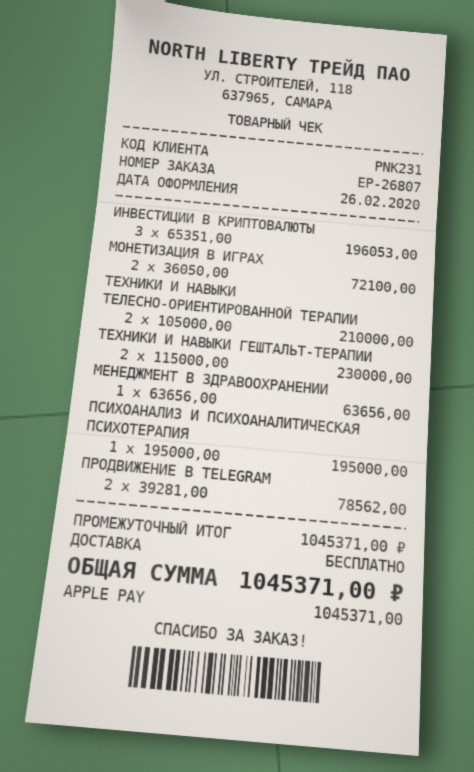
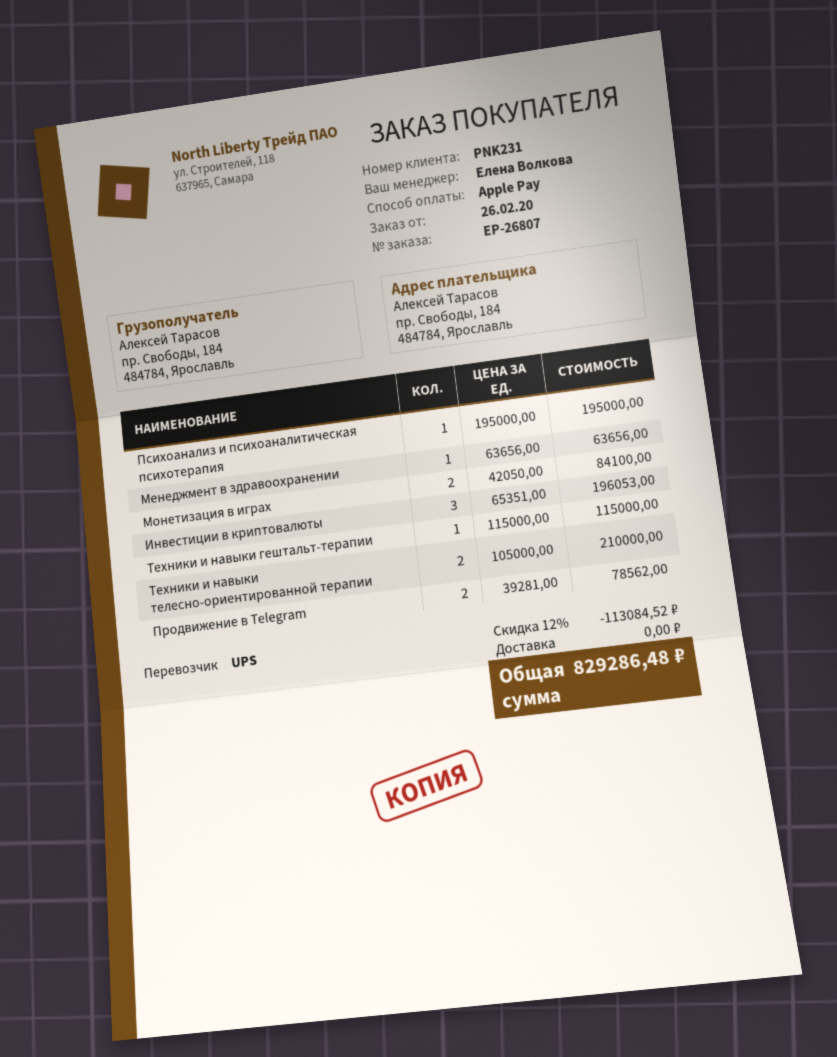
МОНЕТИЗАЦИЯ В ИГРАХ: 2 x 36050.00 = 72100.00 -> 2 x 42050.00 = 84100.00
ТЕХНИКИ И НАВЫКИ ГЕШТАЛЬТ-ТЕРАПИИ: 2 x 115000.00 = 230000.00 -> 1 x 115000.00 = 115000.00
discount: none -> 12% = 113084.52
total: 1045371.00 -> 829286.48

